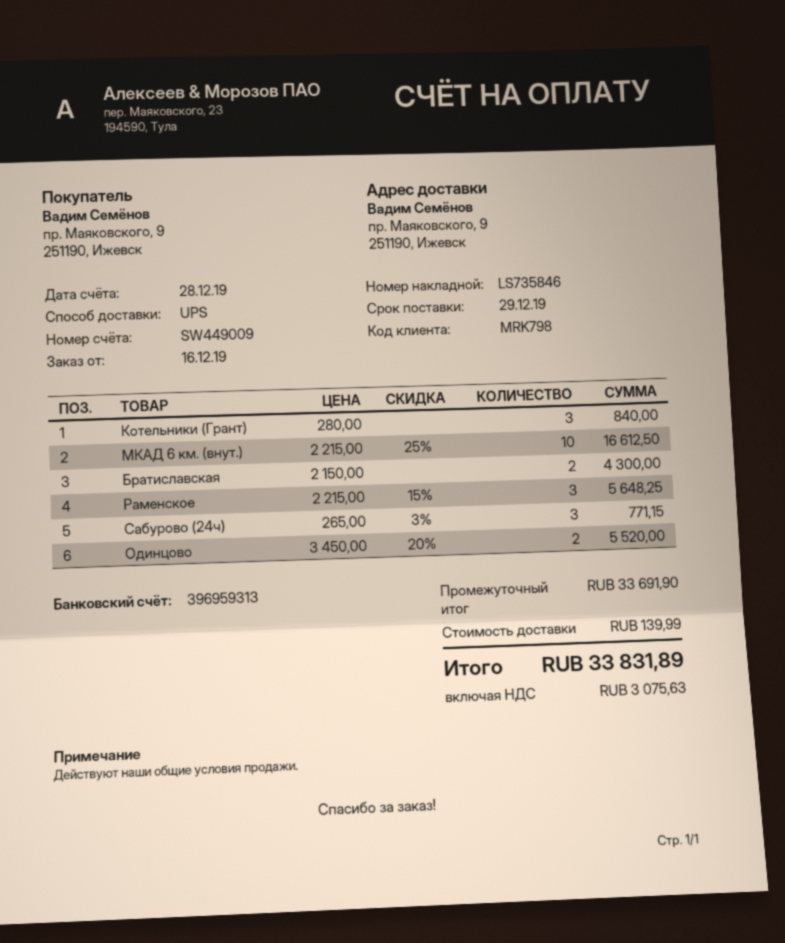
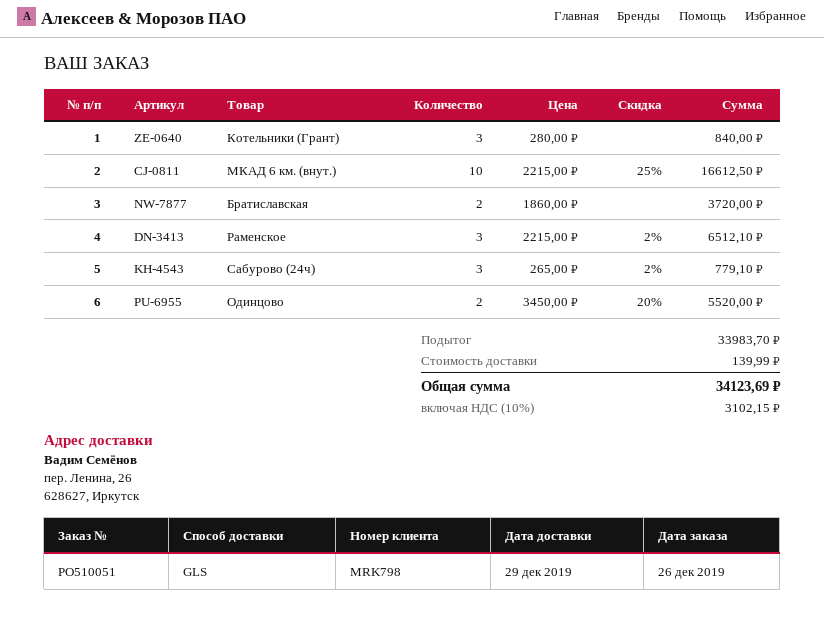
order date: 2019-12-16 -> 2019-12-26
shipping method: UPS -> GLS
ship to: пр. Маяковского, 9, 251190, Ижевск -> пер. Ленина, 26, 628627, Иркутск
Братиславская: 2 x 2150.00 = 4300.00 -> 2 x 1860.00 = 3720.00
Раменское: 3 x 2215.00 - 15% = 5648.25 -> 3 x 2215.00 - 2% = 6512.10
Сабурово (24ч): 3 x 265.00 - 3% = 771.15 -> 3 x 265.00 - 2% = 779.10
subtotal: 33691.90 -> 33983.70
tax: 3075.63 -> 3102.15
total: 33831.89 -> 34123.69

